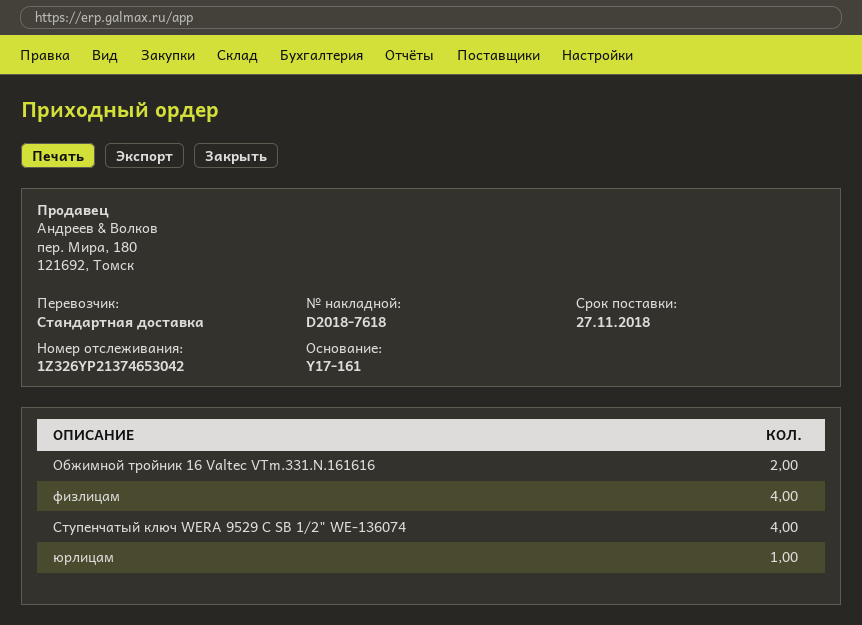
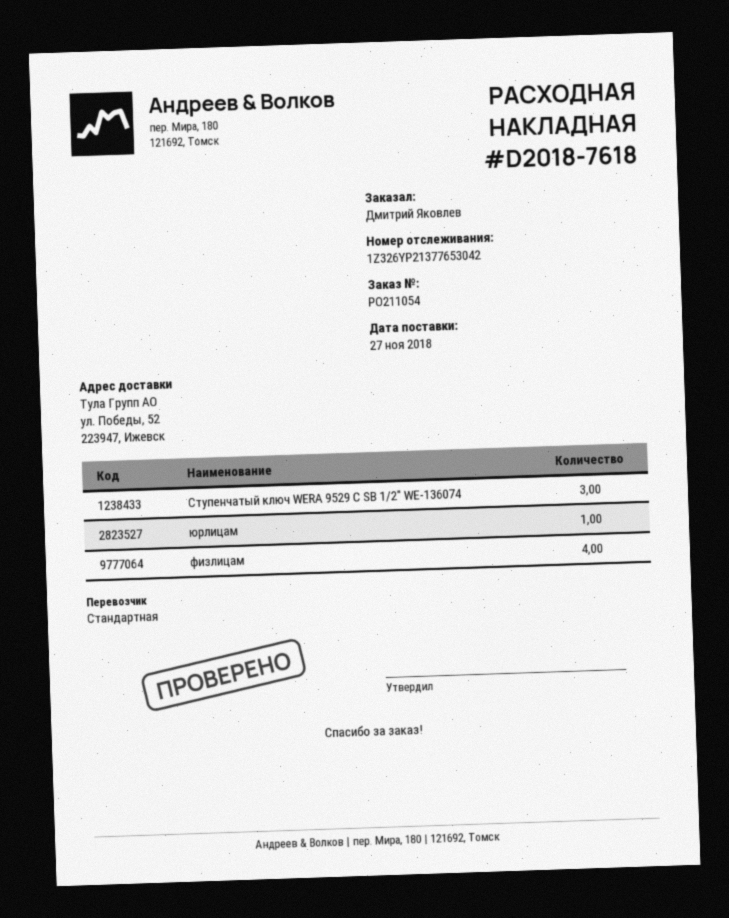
tracking number: 1Z326YP21374653042 -> 1Z326YP21377653042
Обжимной тройник 16 Valtec VTm.331.N.161616: 2 -> none
Ступенчатый ключ WERA 9529 C SB 1/2" WE-136074: 4 -> 3

